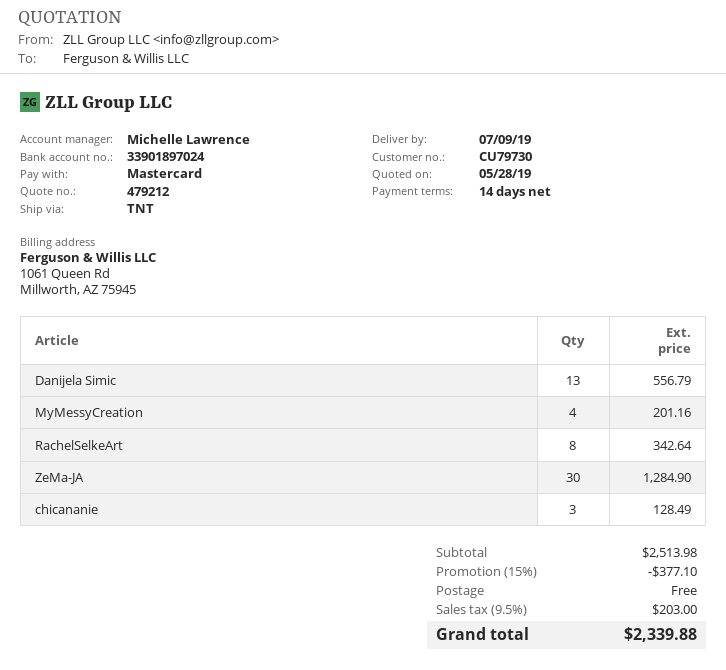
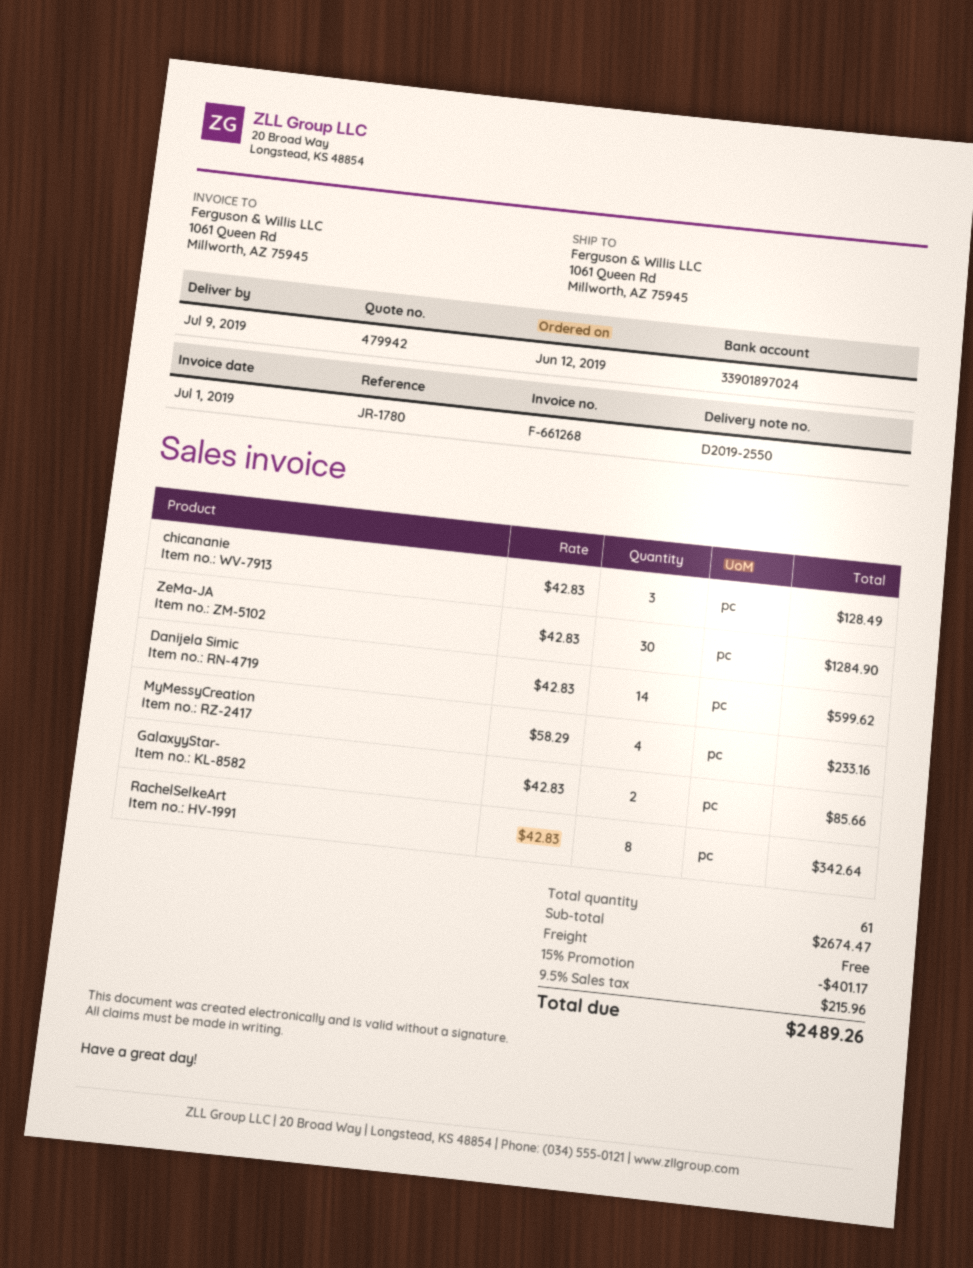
quote number: 479212 -> 479942
Danijela Simic: 13 for 556.79 -> 14 for 599.62
MyMessyCreation: 4 for 201.16 -> 4 for 233.16
GalaxyyStar-: none -> 2 for 85.66
subtotal: 2513.98 -> 2674.47
discount: 15% = 377.10 -> 15% = 401.17
tax: 9.5% = 203.00 -> 9.5% = 215.96
total: 2339.88 -> 2489.26

